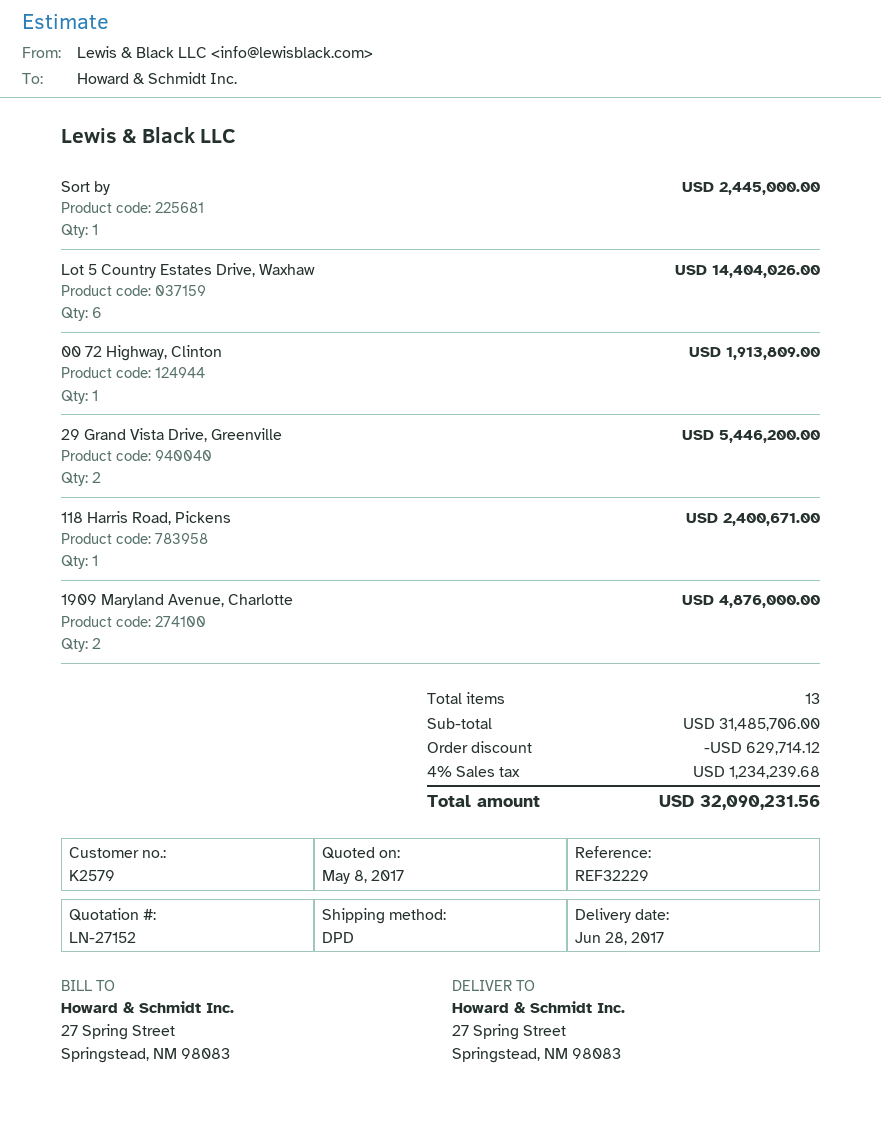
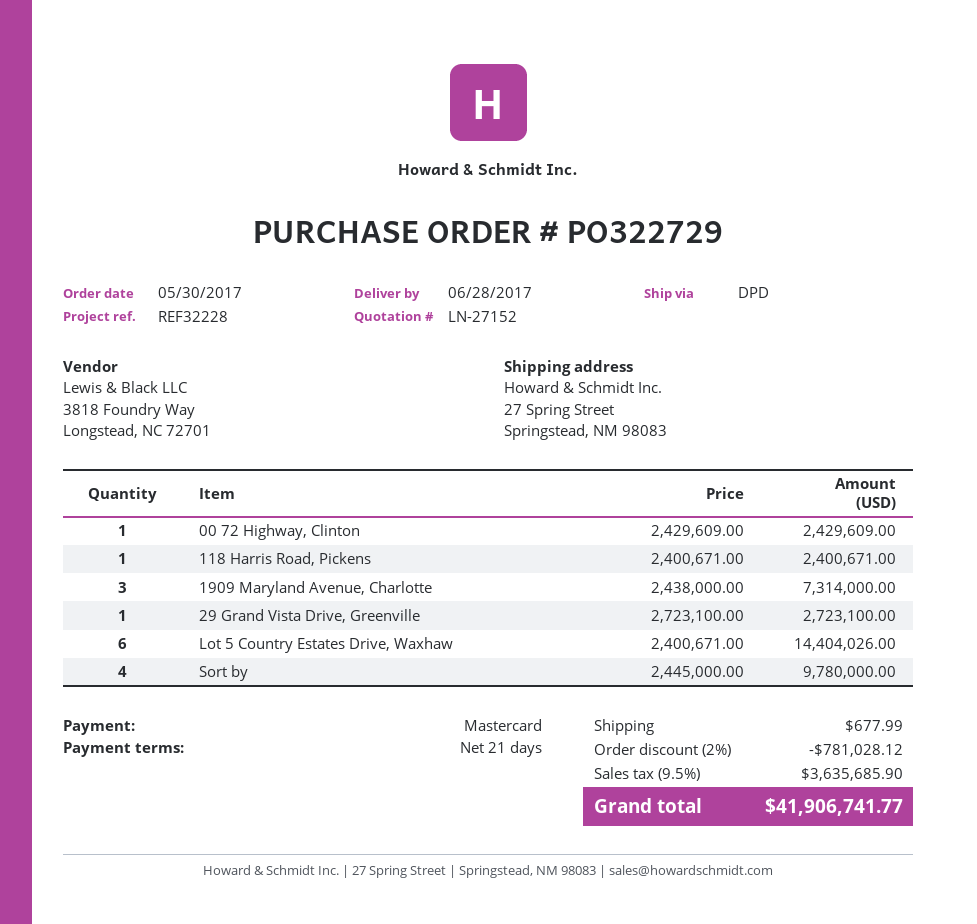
reference: REF32229 -> REF32228
Sort by: 1 for 2445000.00 -> 4 for 9780000.00
00 72 Highway, Clinton: 1 for 1913809.00 -> 1 for 2429609.00
29 Grand Vista Drive, Greenville: 2 for 5446200.00 -> 1 for 2723100.00
1909 Maryland Avenue, Charlotte: 2 for 4876000.00 -> 3 for 7314000.00
discount: 629714.12 -> 781028.12
shipping: none -> 677.99
tax: 4% = 1234239.68 -> 9.5% = 3635685.90
total: 32090231.56 -> 41906741.77

